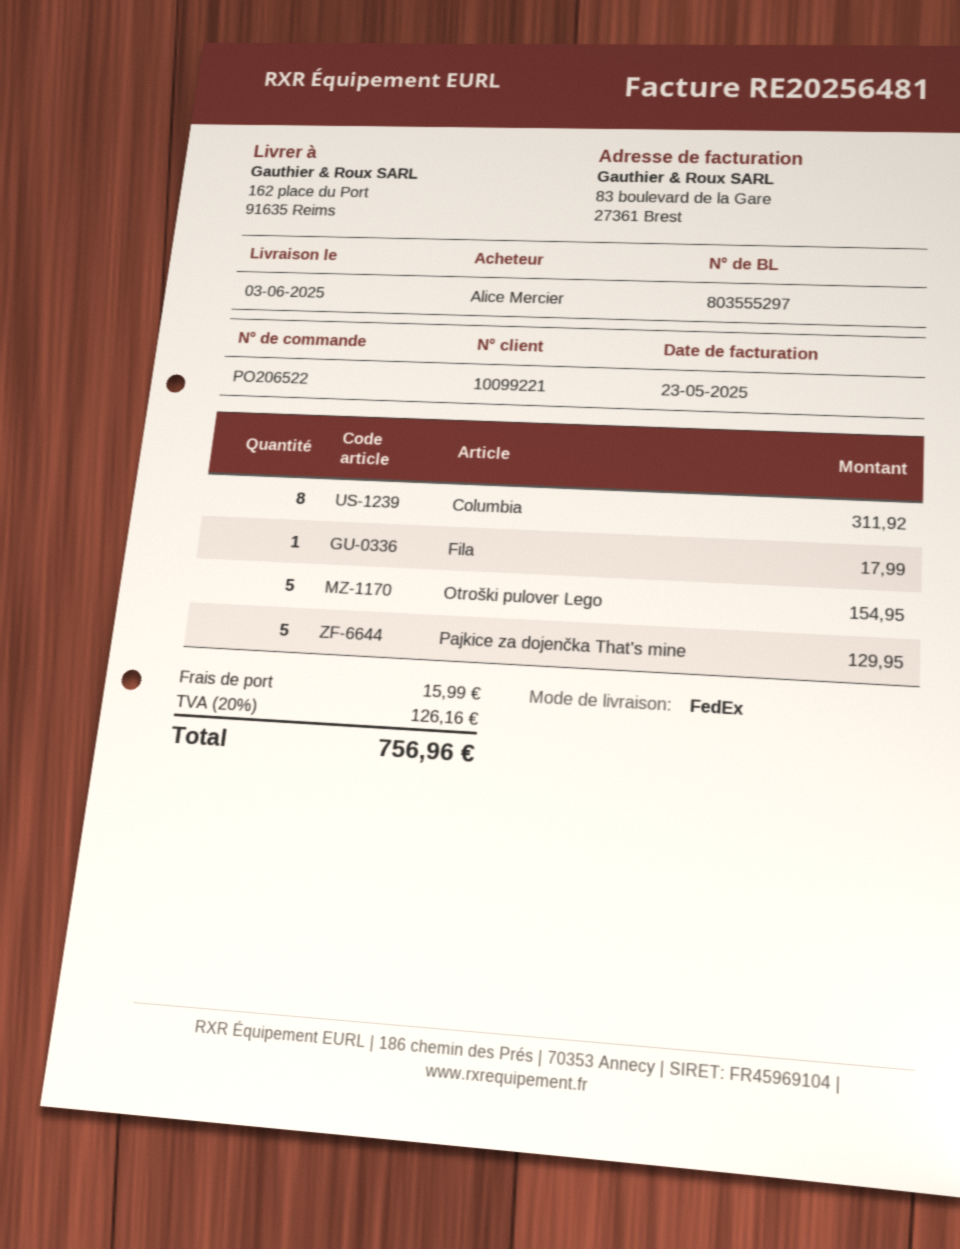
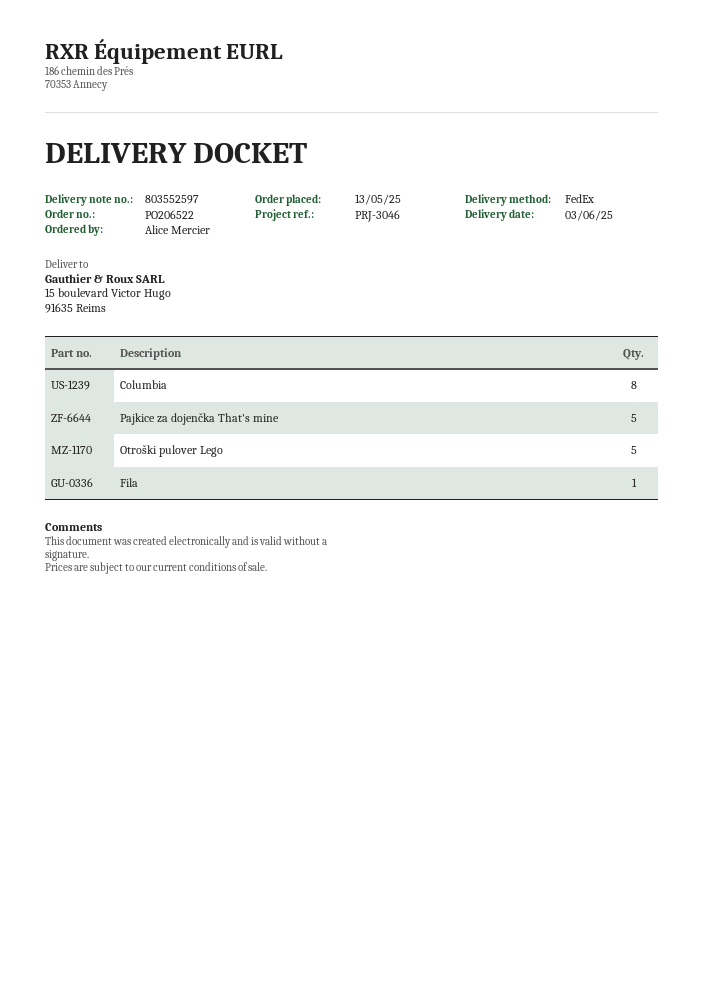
delivery note number: 803555297 -> 803552597
ship to: 162 place du Port, 91635 Reims -> 15 boulevard Victor Hugo, 91635 Reims

